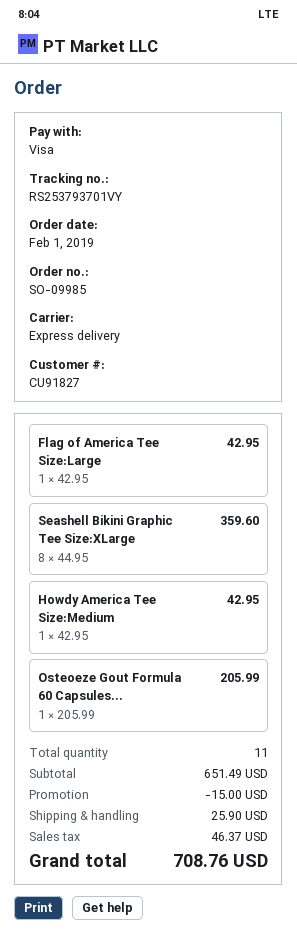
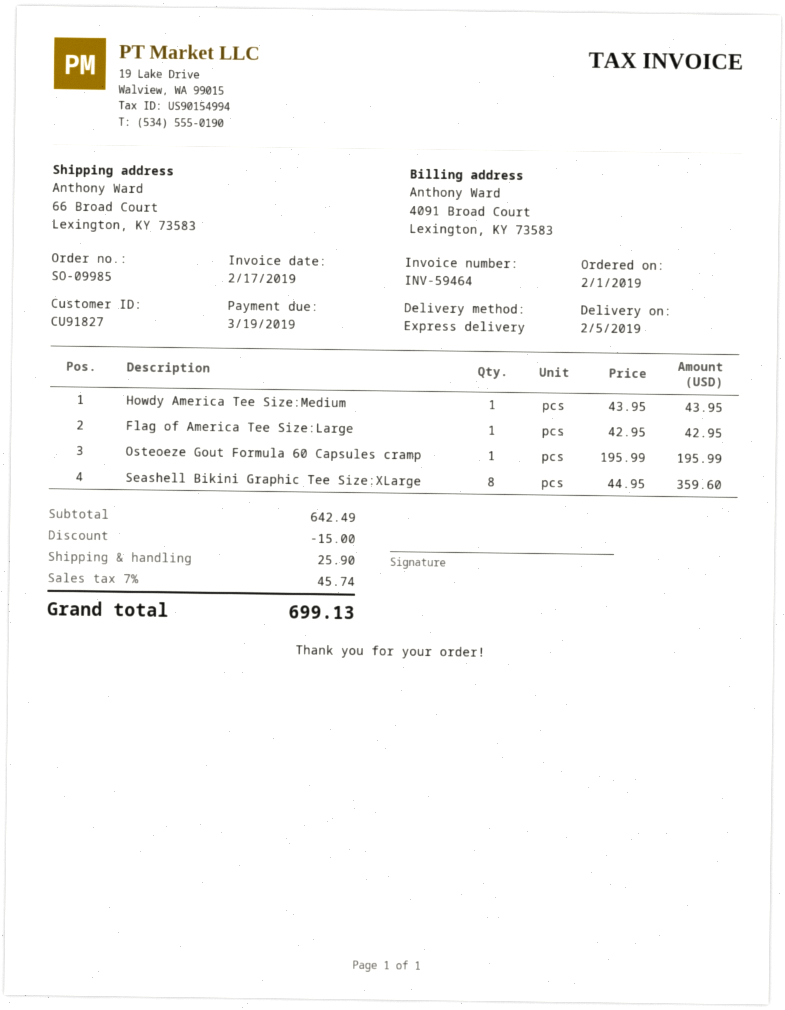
Howdy America Tee Size:Medium: 1 x 42.95 = 42.95 -> 1 x 43.95 = 43.95
Osteoeze Gout Formula 60 Capsules...: 1 x 205.99 = 205.99 -> 1 x 195.99 = 195.99
subtotal: 651.49 -> 642.49
tax: 46.37 -> 45.74
total: 708.76 -> 699.13

